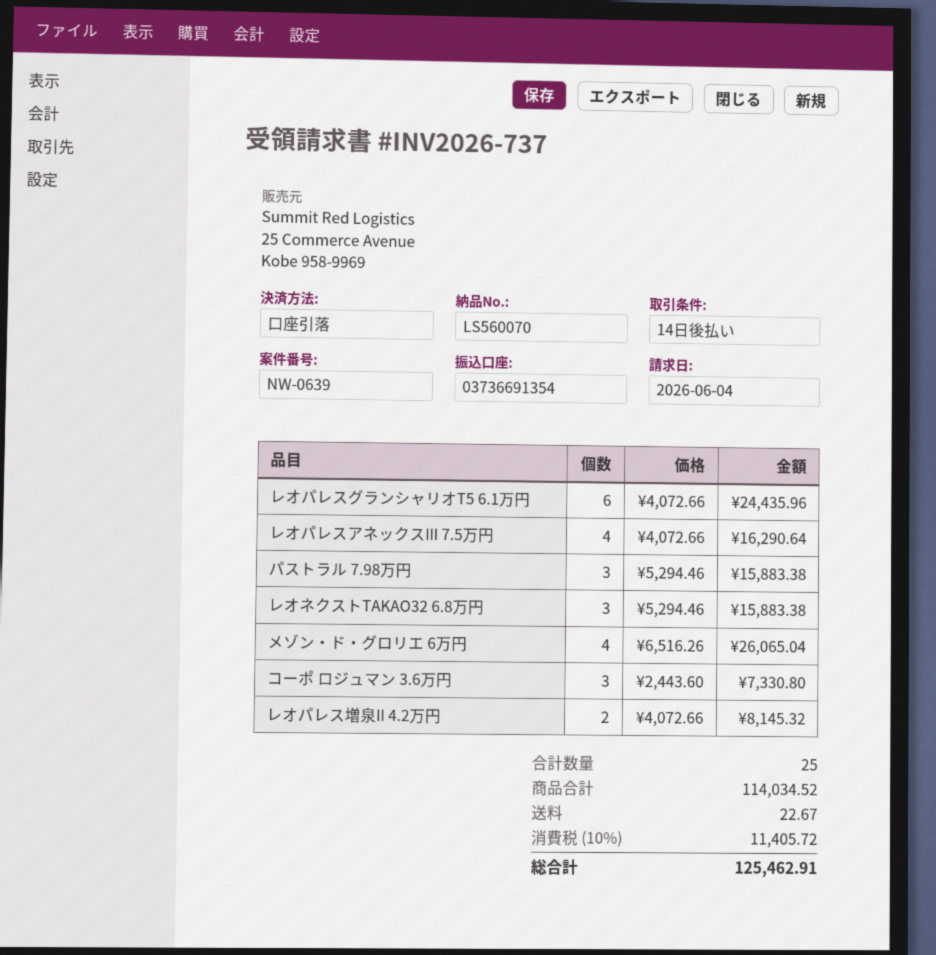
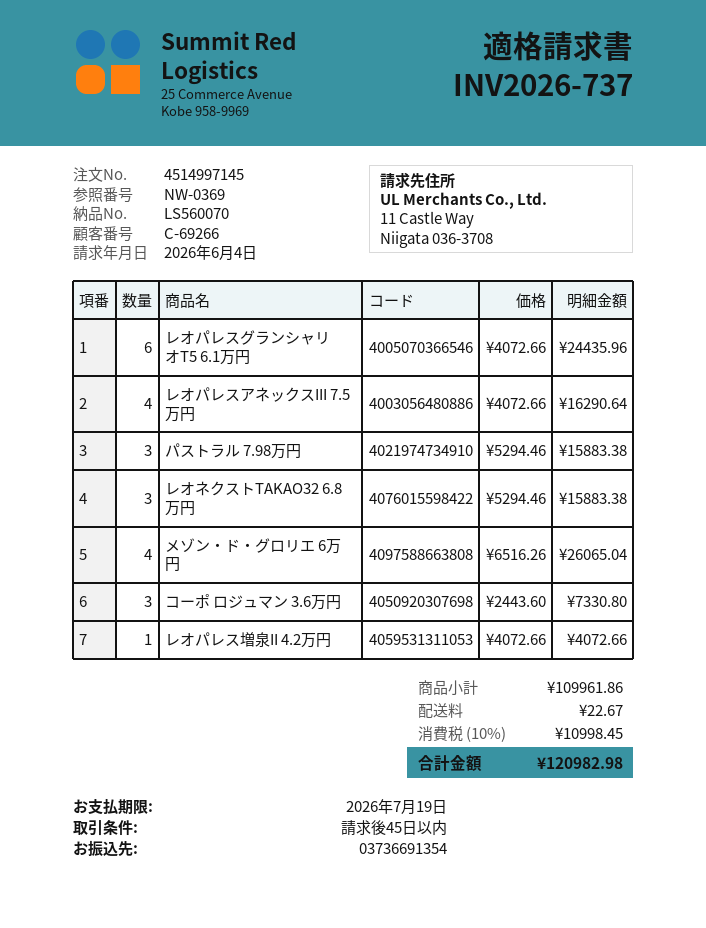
payment terms: 14 days -> 45 days
reference: NW-0639 -> NW-0369
レオパレス増泉II 4.2万円: 2 x 4072.66 = 8145.32 -> 1 x 4072.66 = 4072.66
subtotal: 114034.52 -> 109961.86
tax: 10% = 11405.72 -> 10% = 10998.45
total: 125462.91 -> 120982.98

